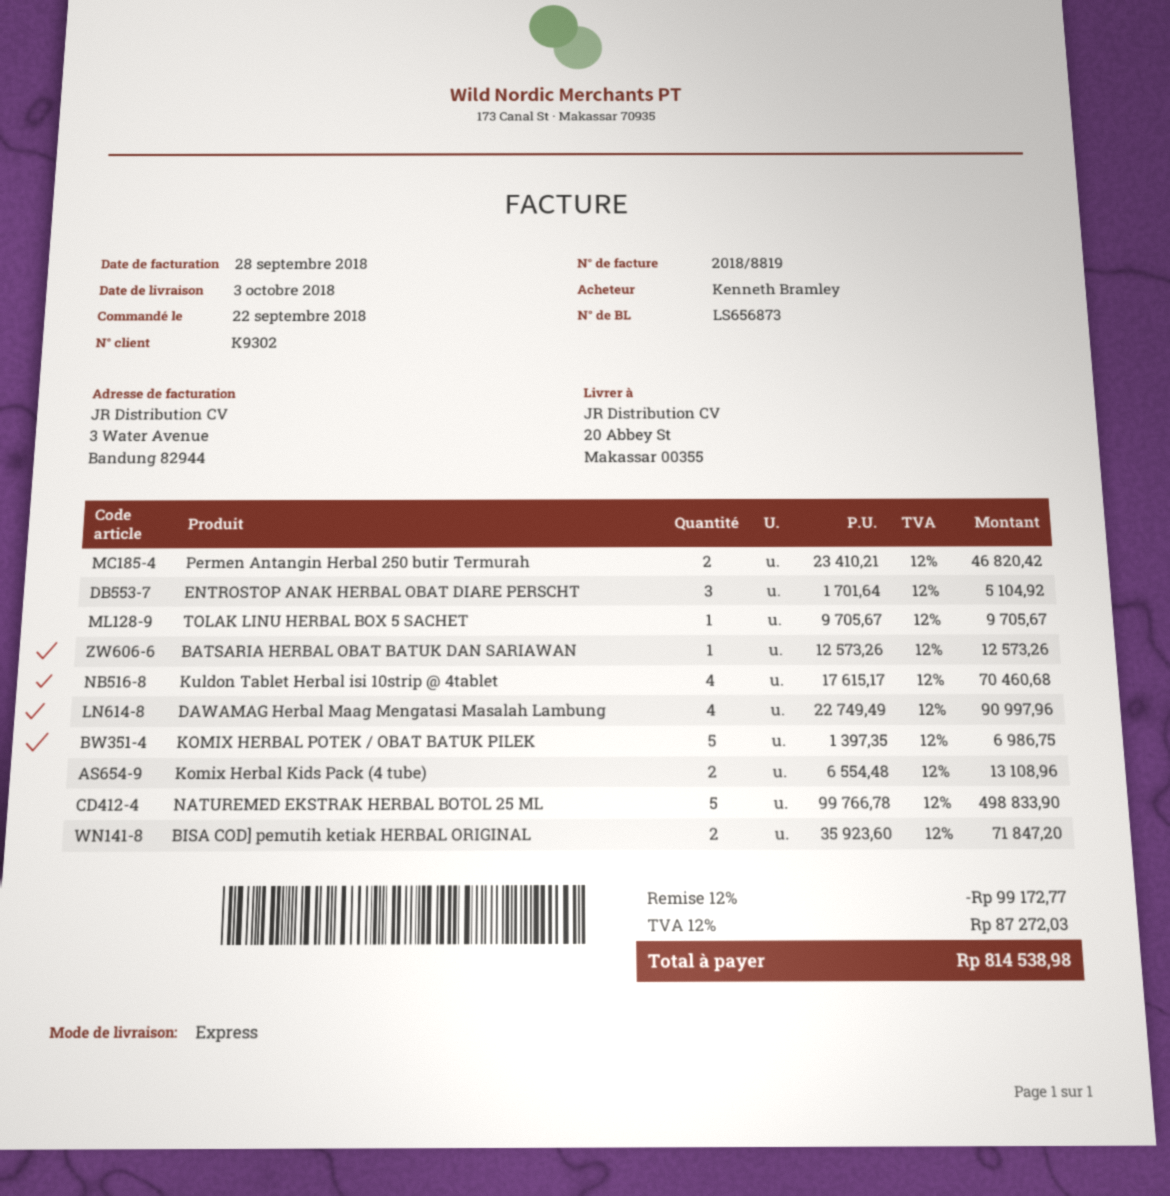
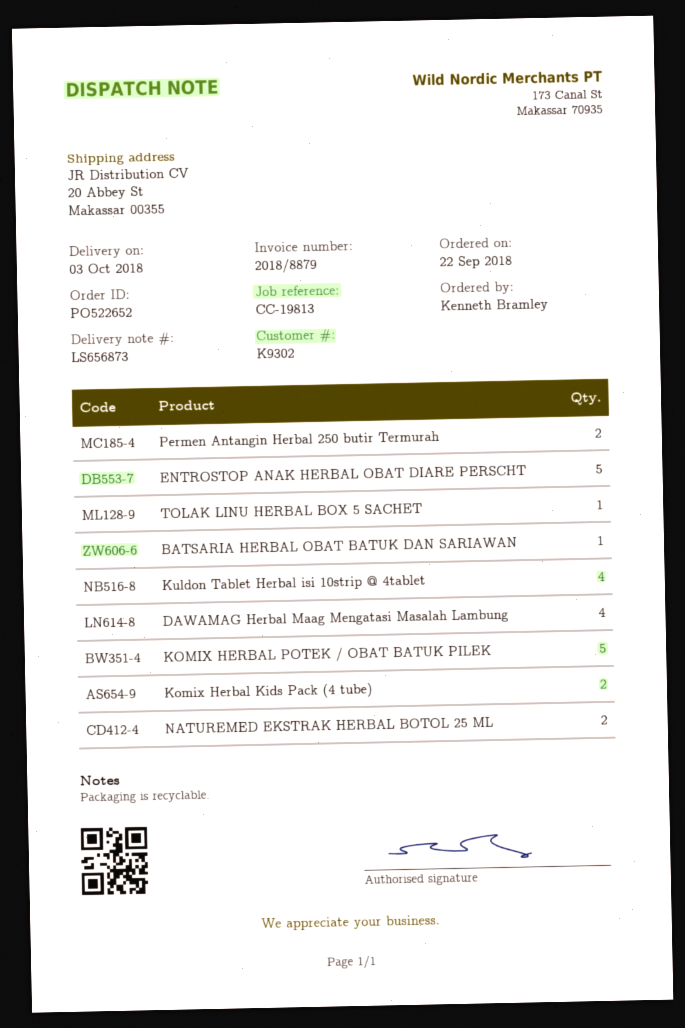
invoice number: 2018/8819 -> 2018/8879
ENTROSTOP ANAK HERBAL OBAT DIARE PERSCHT: 3 -> 5
NATUREMED EKSTRAK HERBAL BOTOL 25 ML: 5 -> 2
BISA COD] pemutih ketiak HERBAL ORIGINAL: 2 -> none

